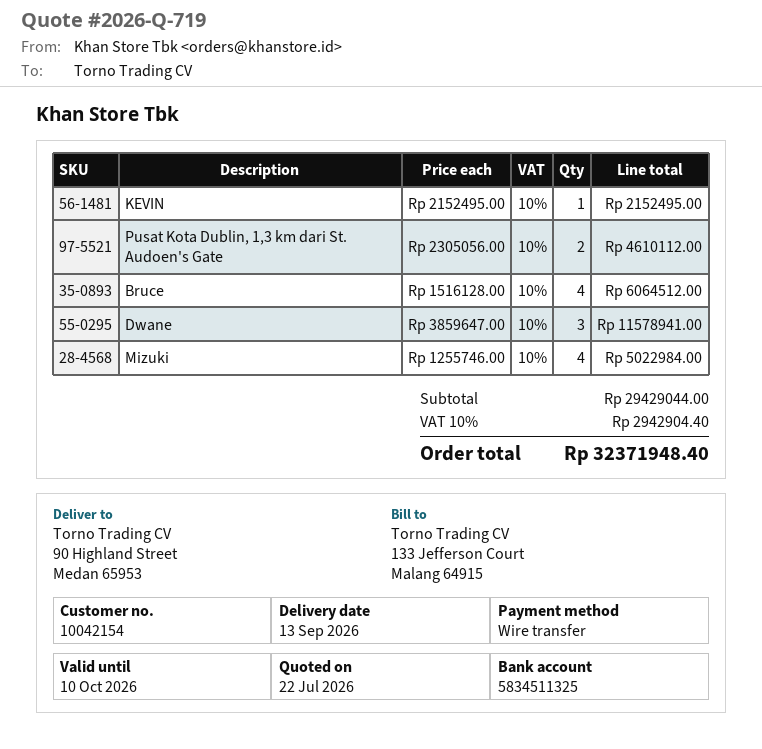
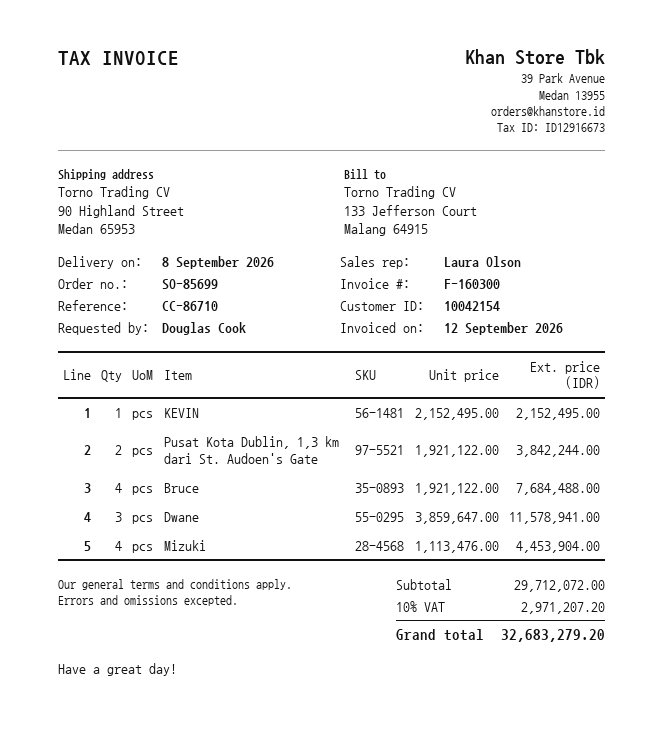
delivery date: 2026-09-13 -> 2026-09-08
Pusat Kota Dublin, 1,3 km dari St. Audoen's Gate: 2 x 2305056.00 = 4610112.00 -> 2 x 1921122.00 = 3842244.00
Bruce: 4 x 1516128.00 = 6064512.00 -> 4 x 1921122.00 = 7684488.00
Mizuki: 4 x 1255746.00 = 5022984.00 -> 4 x 1113476.00 = 4453904.00
subtotal: 29429044.00 -> 29712072.00
tax: 10% = 2942904.40 -> 10% = 2971207.20
total: 32371948.40 -> 32683279.20

